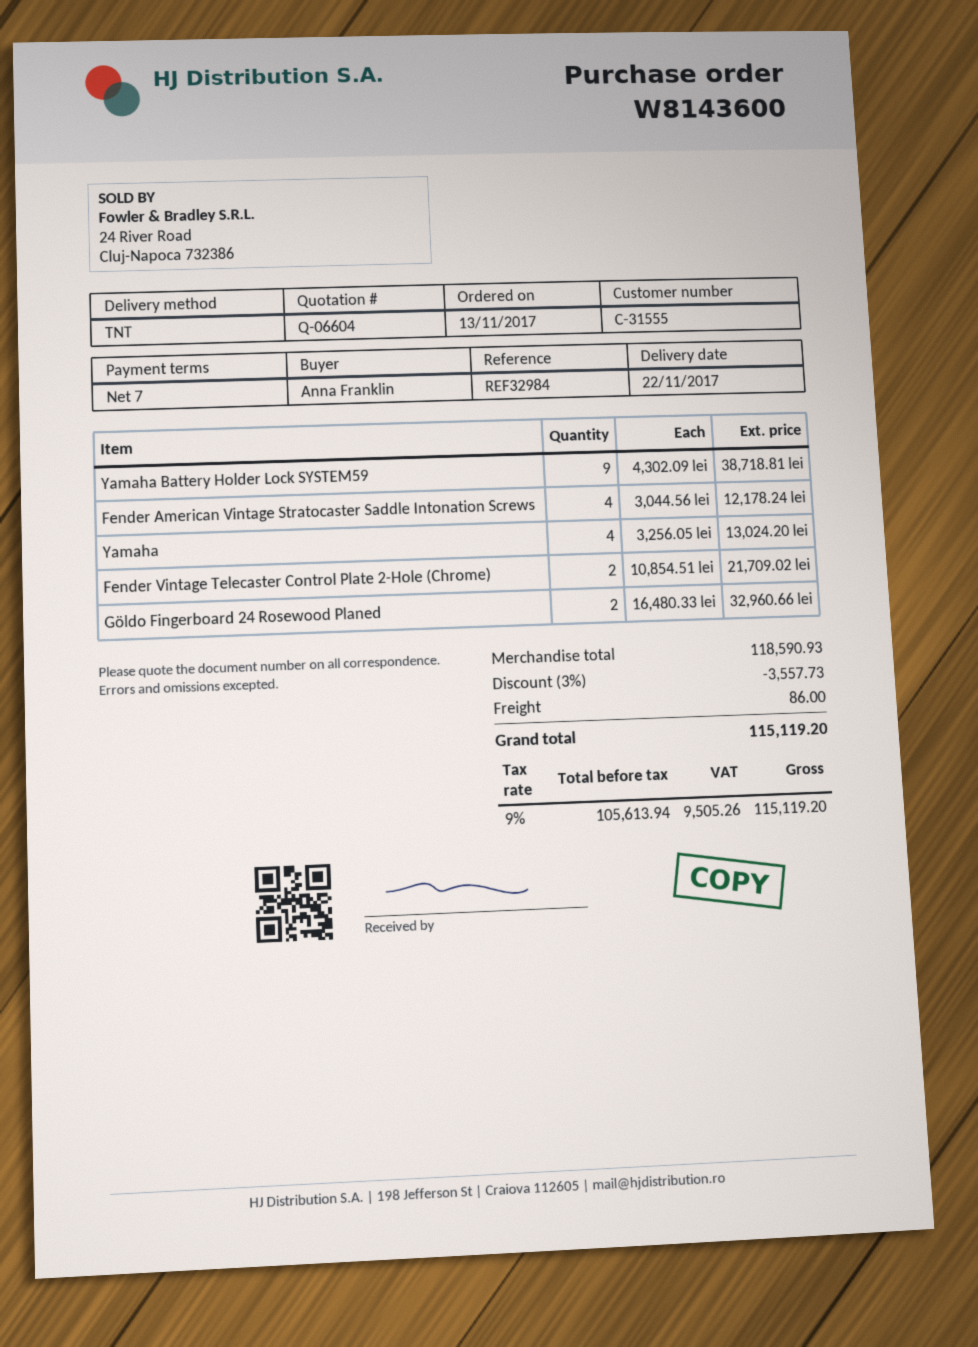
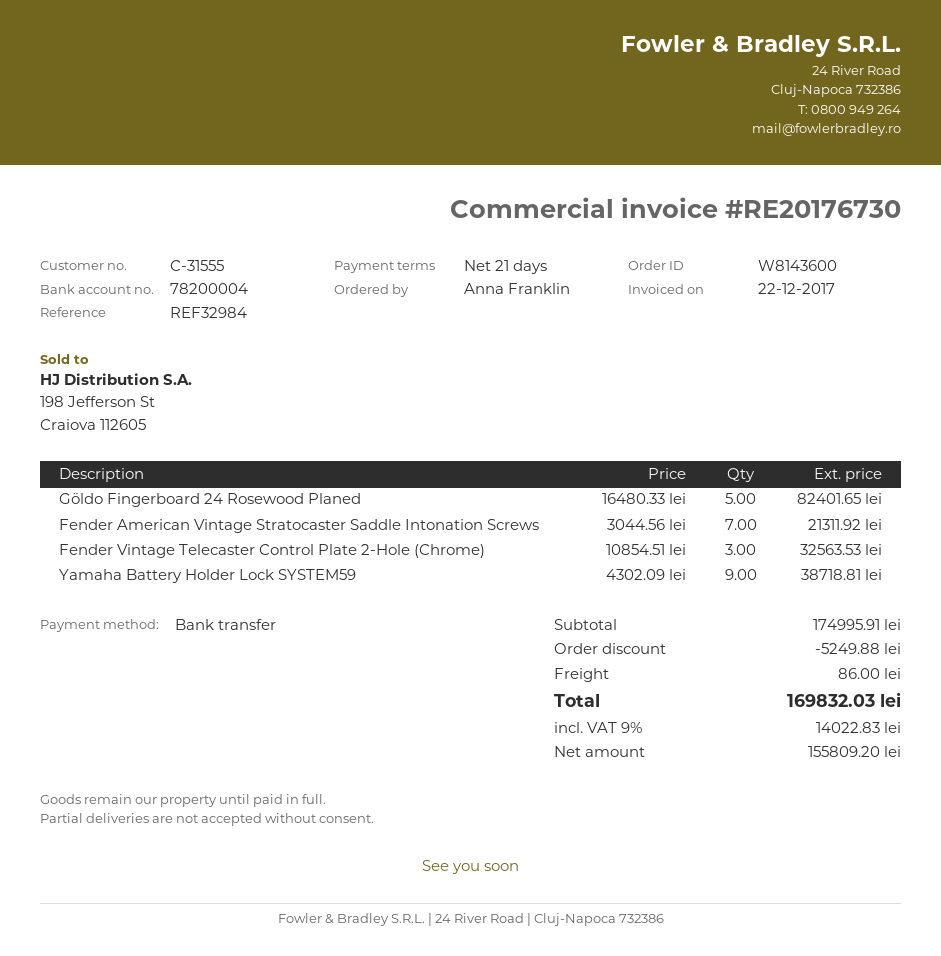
payment terms: 7 days -> 21 days
Fender American Vintage Stratocaster Saddle Intonation Screws: 4 x 3044.56 = 12178.24 -> 7 x 3044.56 = 21311.92
Yamaha: 4 x 3256.05 = 13024.20 -> none
Fender Vintage Telecaster Control Plate 2-Hole (Chrome): 2 x 10854.51 = 21709.02 -> 3 x 10854.51 = 32563.53
Göldo Fingerboard 24 Rosewood Planed: 2 x 16480.33 = 32960.66 -> 5 x 16480.33 = 82401.65
subtotal: 118590.93 -> 174995.91
discount: 3557.73 -> 5249.88
net: 105613.94 -> 155809.20
tax: 9% = 9505.26 -> 9% = 14022.83
total: 115119.20 -> 169832.03

